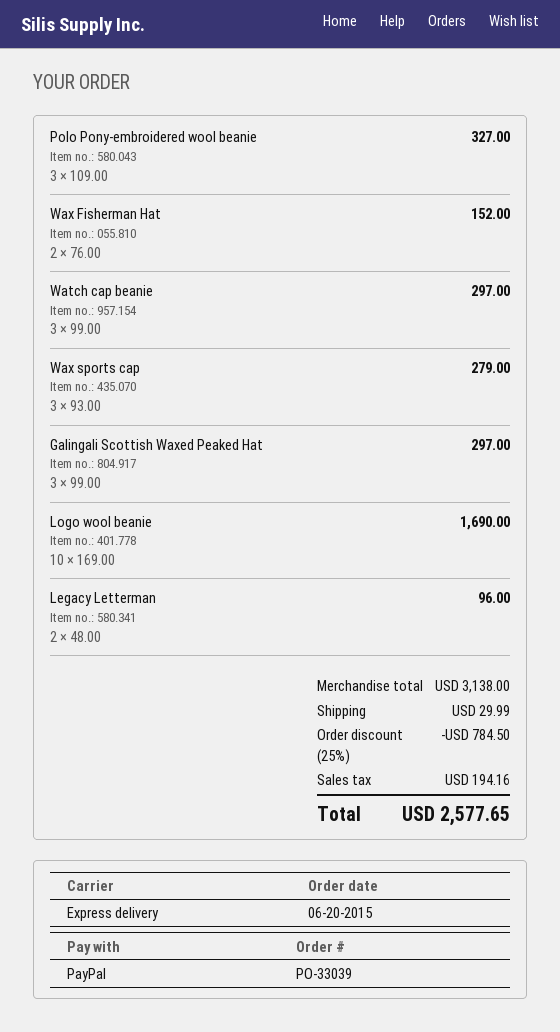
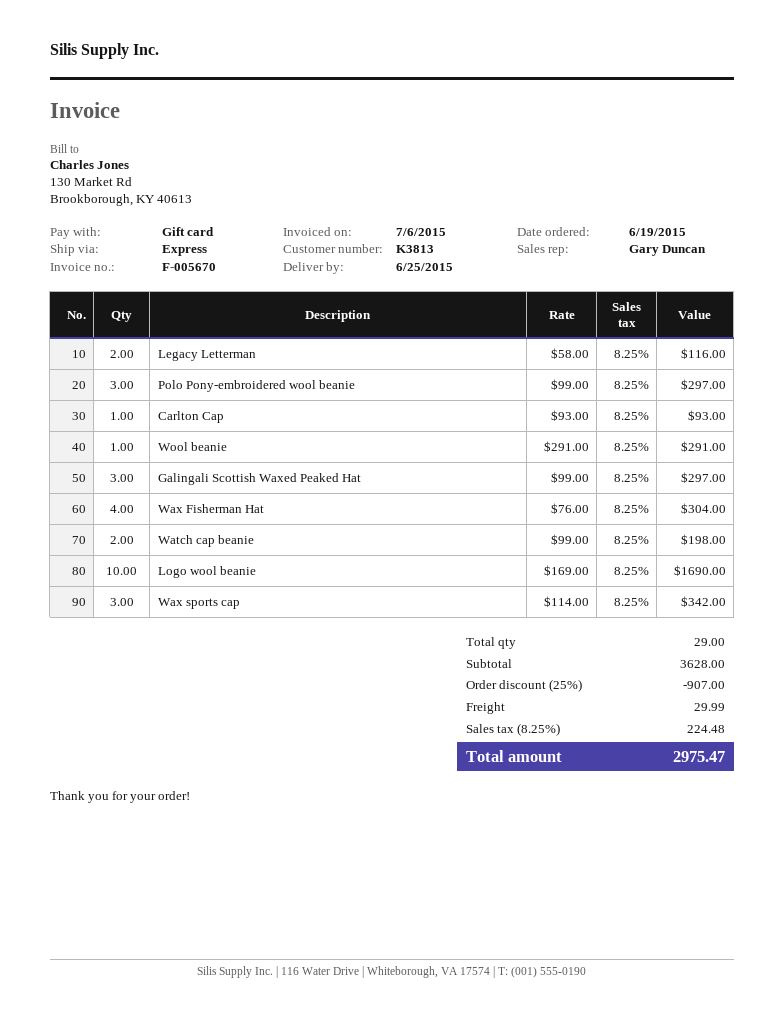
order date: 2015-06-20 -> 2015-06-19
payment method: PayPal -> gift card
Polo Pony-embroidered wool beanie: 3 x 109.00 = 327.00 -> 3 x 99.00 = 297.00
Wax Fisherman Hat: 2 x 76.00 = 152.00 -> 4 x 76.00 = 304.00
Watch cap beanie: 3 x 99.00 = 297.00 -> 2 x 99.00 = 198.00
Wax sports cap: 3 x 93.00 = 279.00 -> 3 x 114.00 = 342.00
Legacy Letterman: 2 x 48.00 = 96.00 -> 2 x 58.00 = 116.00
Carlton Cap: none -> 1 x 93.00 = 93.00
Wool beanie: none -> 1 x 291.00 = 291.00
subtotal: 3138.00 -> 3628.00
discount: 25% = 784.50 -> 25% = 907.00
tax: 194.16 -> 224.48
total: 2577.65 -> 2975.47

